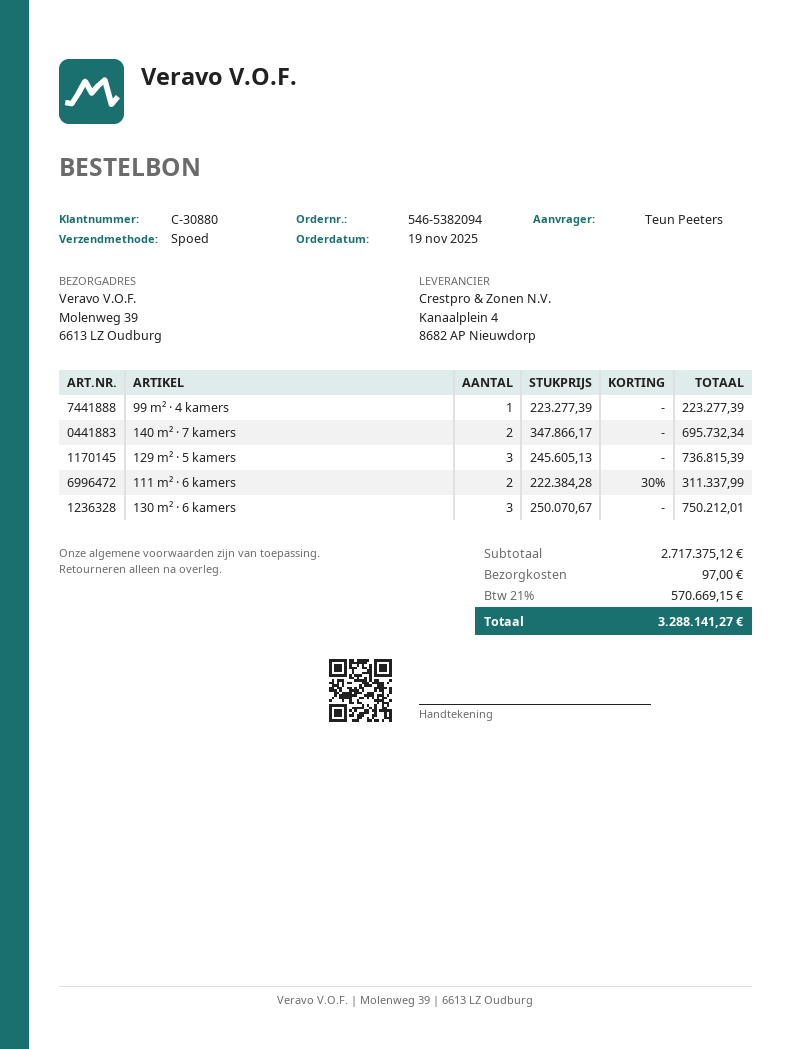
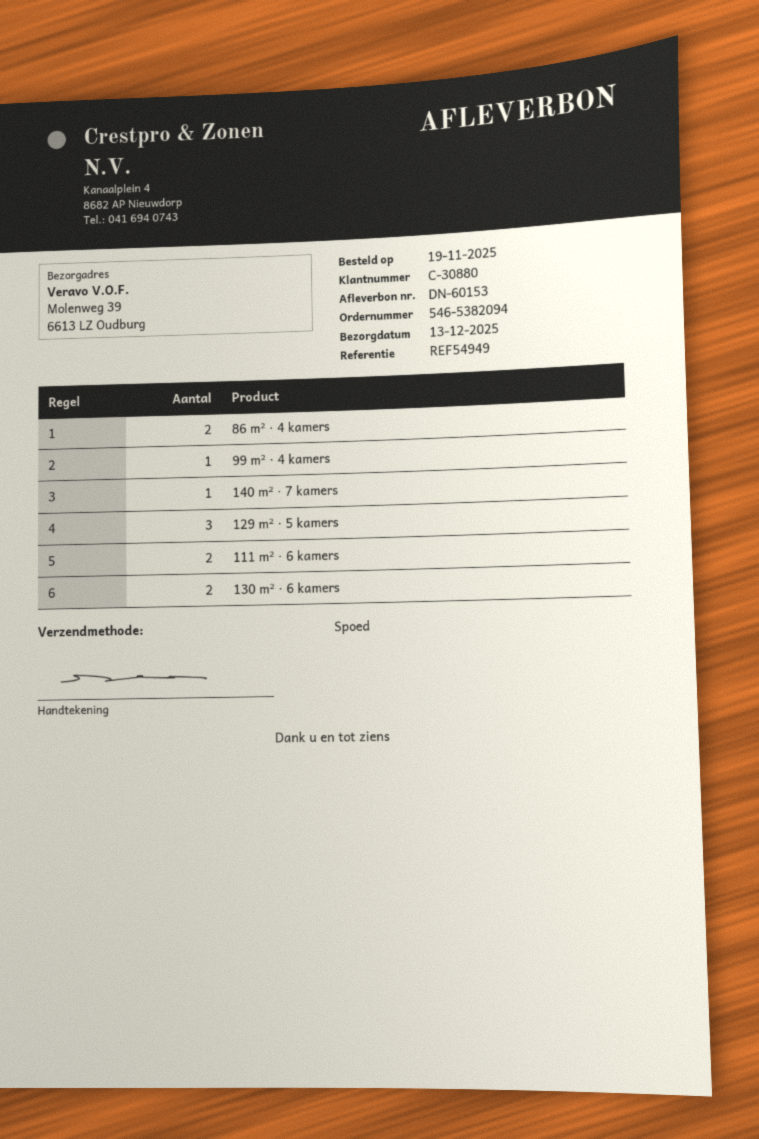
140 m² · 7 kamers: 2 -> 1
130 m² · 6 kamers: 3 -> 2
86 m² · 4 kamers: none -> 2

